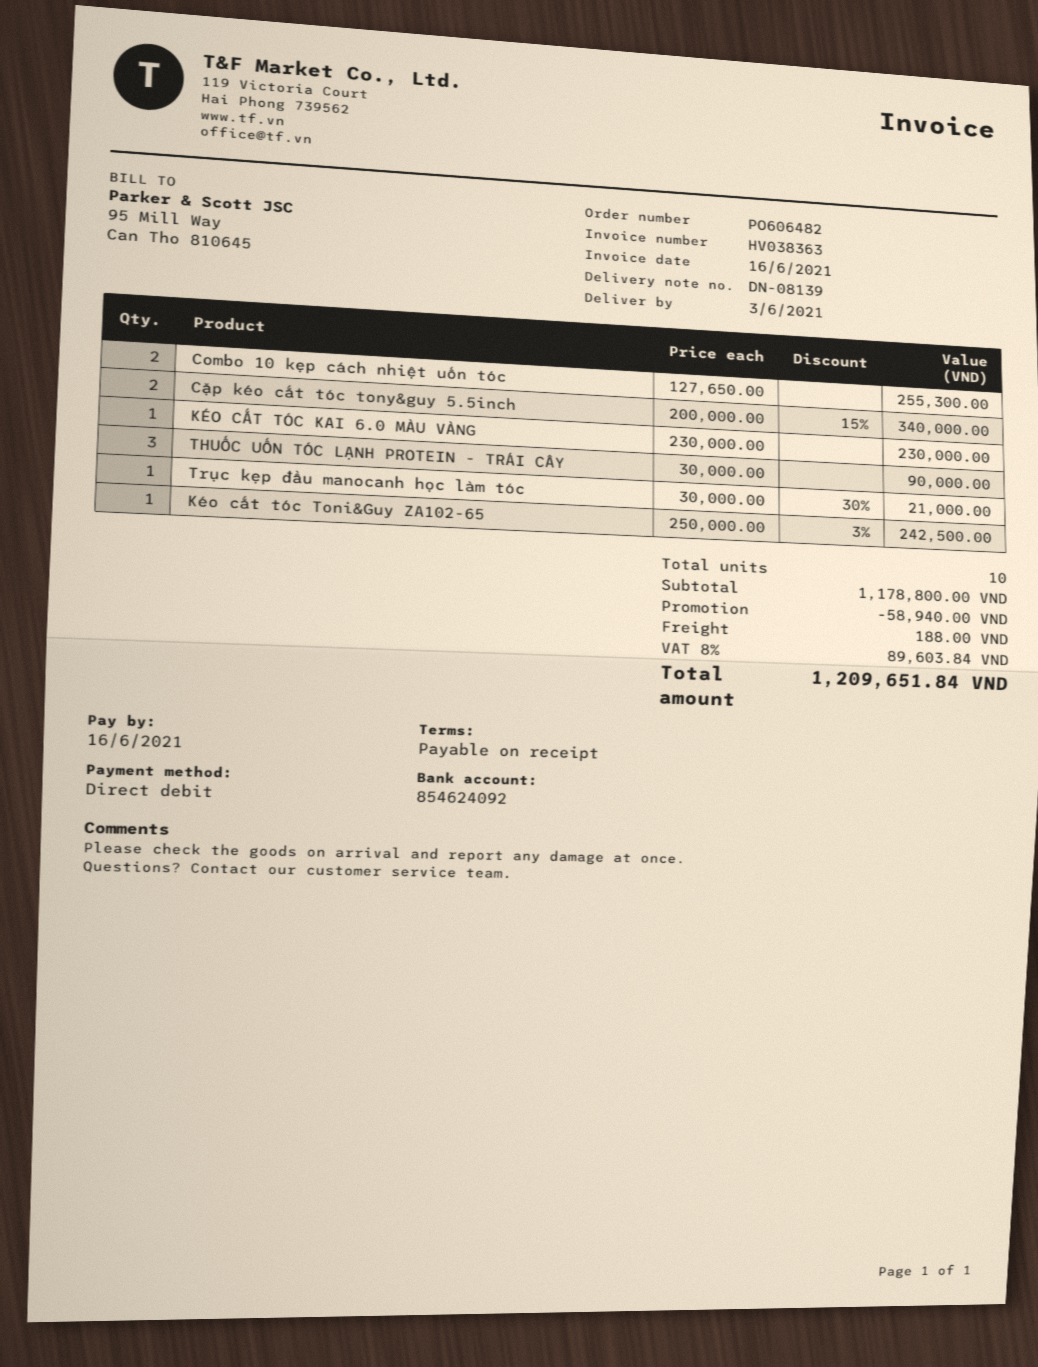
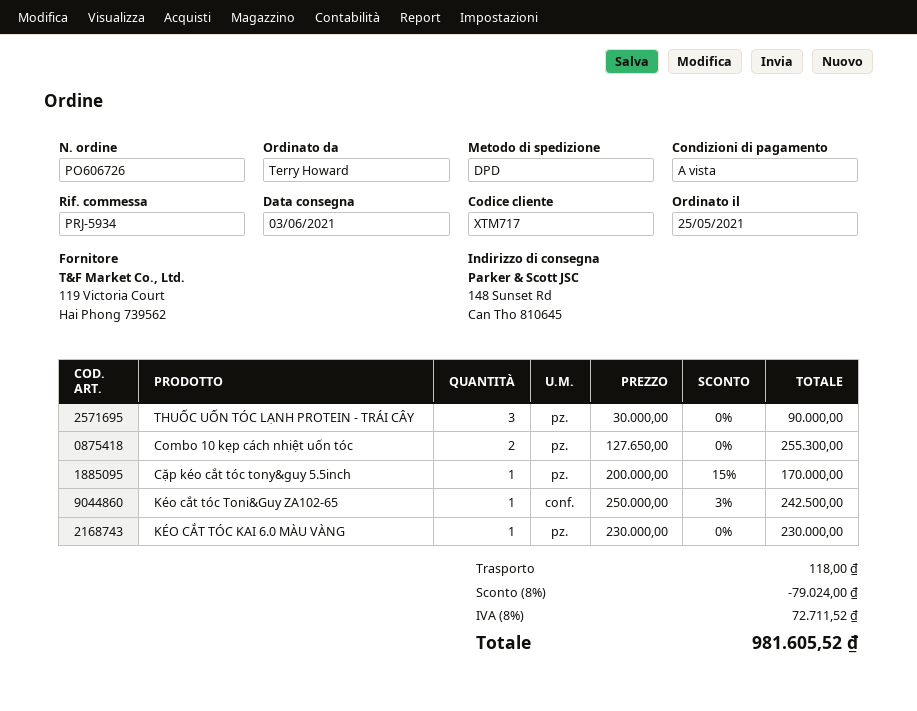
order number: PO606482 -> PO606726
Cặp kéo cắt tóc tony&guy 5.5inch: 2 x 200000.00 - 15% = 340000.00 -> 1 x 200000.00 - 15% = 170000.00
Trục kẹp đầu manocanh học làm tóc: 1 x 30000.00 - 30% = 21000.00 -> none
discount: 58940.00 -> 79024.00
shipping: 188.00 -> 118.00
tax: 8% = 89603.84 -> 8% = 72711.52
total: 1209651.84 -> 981605.52

